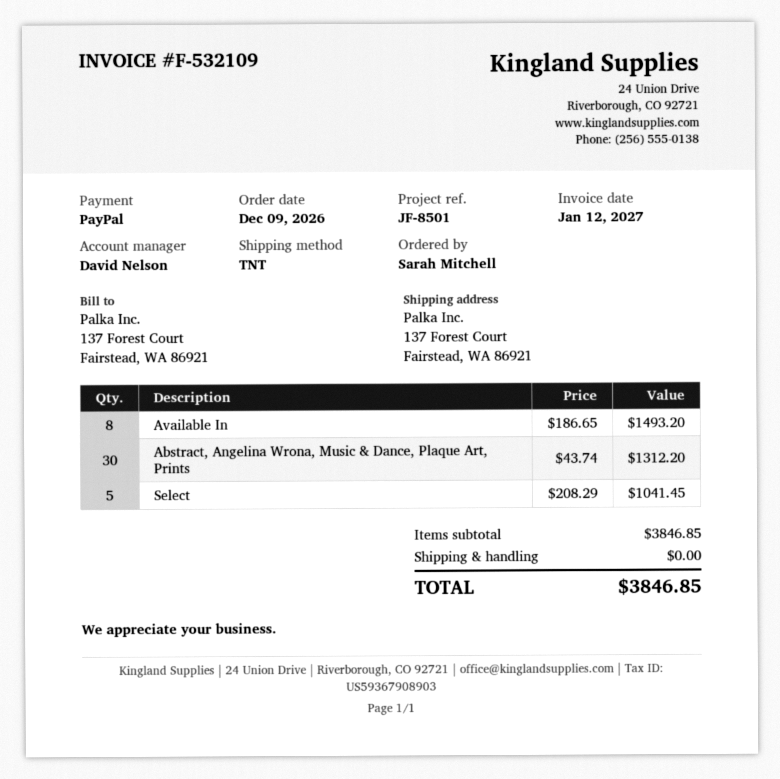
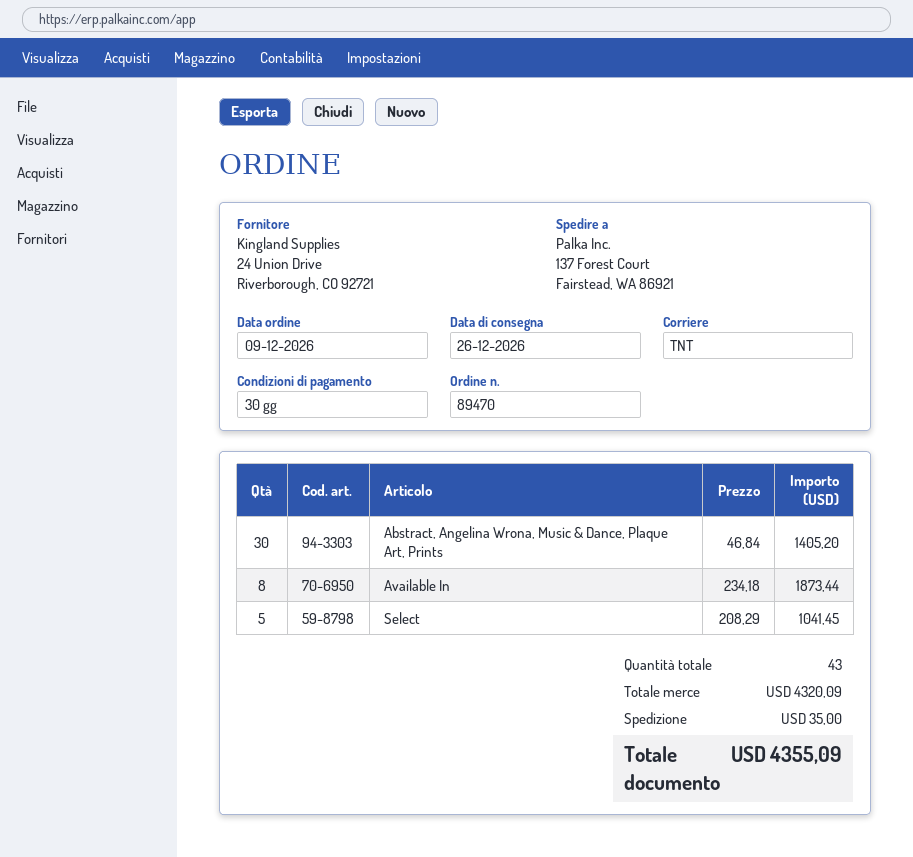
Available In: 8 x 186.65 = 1493.20 -> 8 x 234.18 = 1873.44
Abstract, Angelina Wrona, Music & Dance, Plaque Art, Prints: 30 x 43.74 = 1312.20 -> 30 x 46.84 = 1405.20
subtotal: 3846.85 -> 4320.09
shipping: 0.00 -> 35.00
total: 3846.85 -> 4355.09

